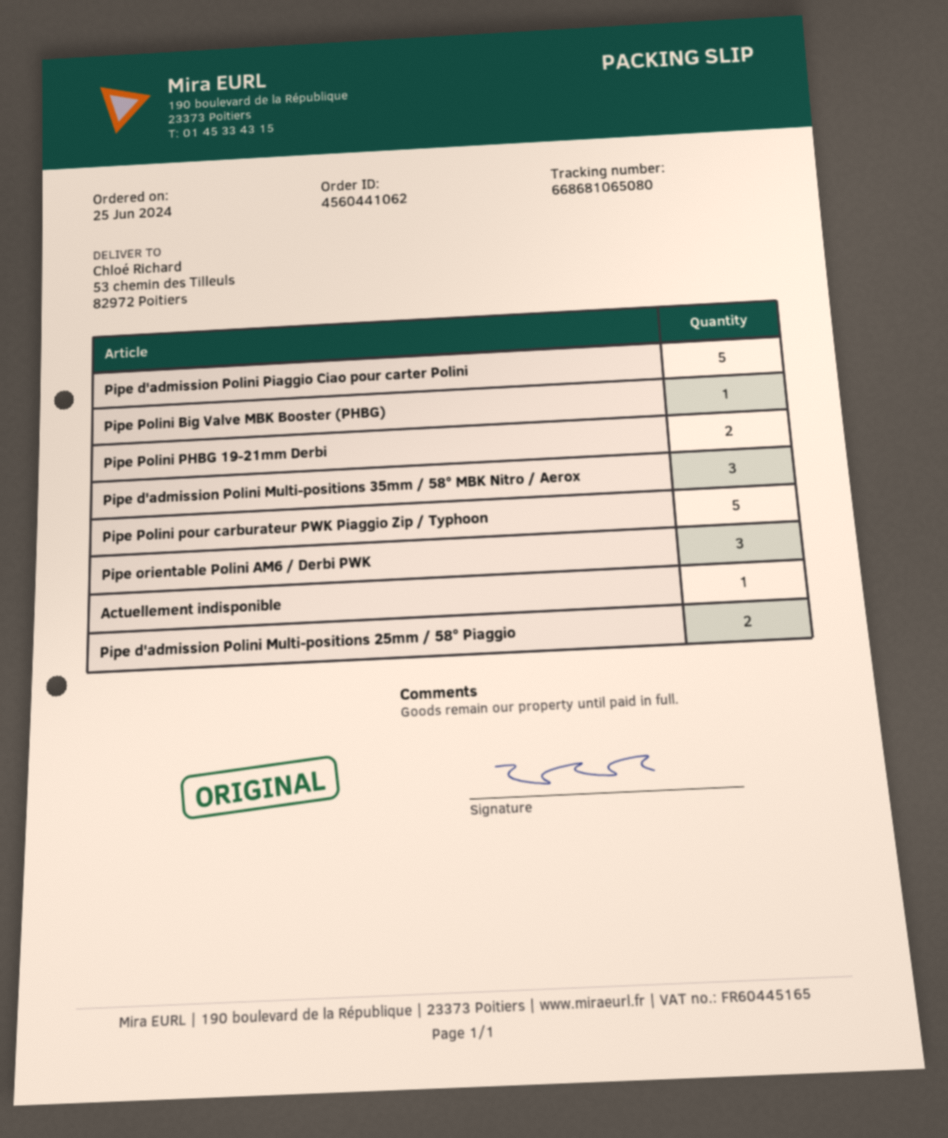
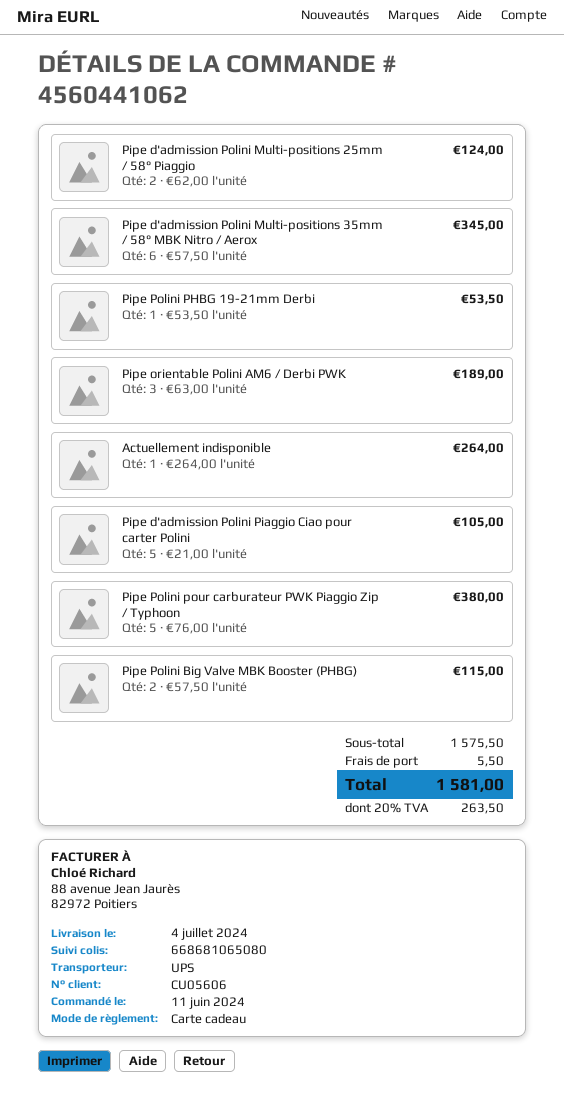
order date: 2024-06-25 -> 2024-06-11
Pipe Polini Big Valve MBK Booster (PHBG): 1 -> 2
Pipe Polini PHBG 19-21mm Derbi: 2 -> 1
Pipe d'admission Polini Multi-positions 35mm / 58° MBK Nitro / Aerox: 3 -> 6

